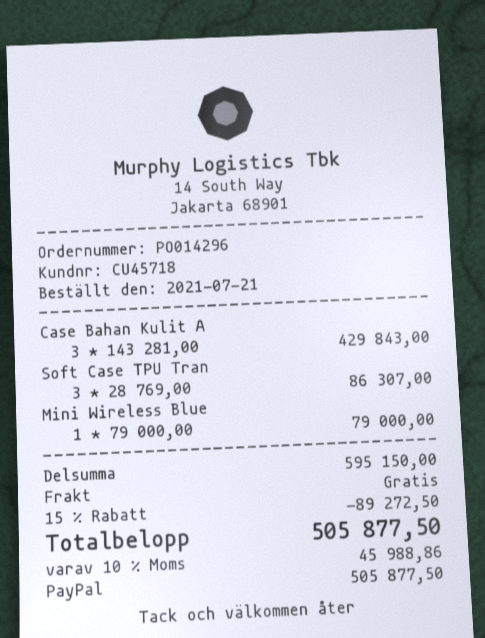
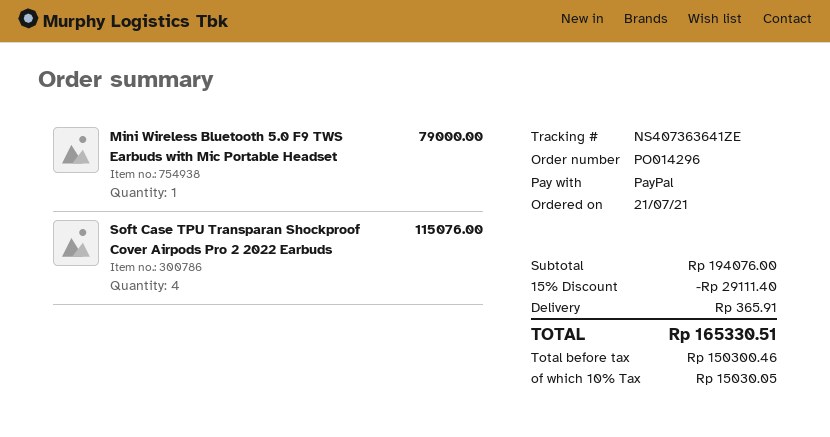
Case Bahan Kulit A: 3 for 429843.00 -> none
Soft Case TPU Tran: 3 for 86307.00 -> 4 for 115076.00
subtotal: 595150.00 -> 194076.00
discount: 15% = 89272.50 -> 15% = 29111.40
shipping: 0.00 -> 365.91
tax: 10% = 45988.86 -> 10% = 15030.05
total: 505877.50 -> 165330.51

